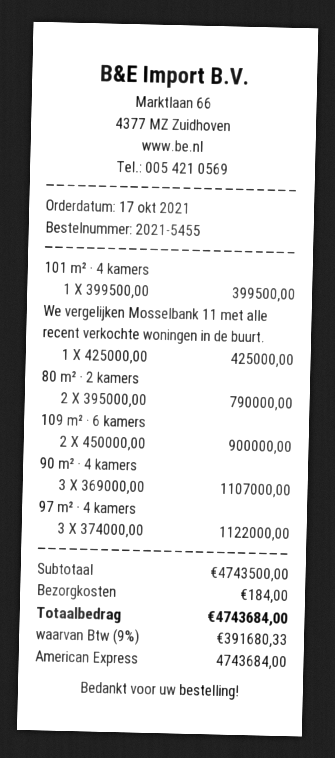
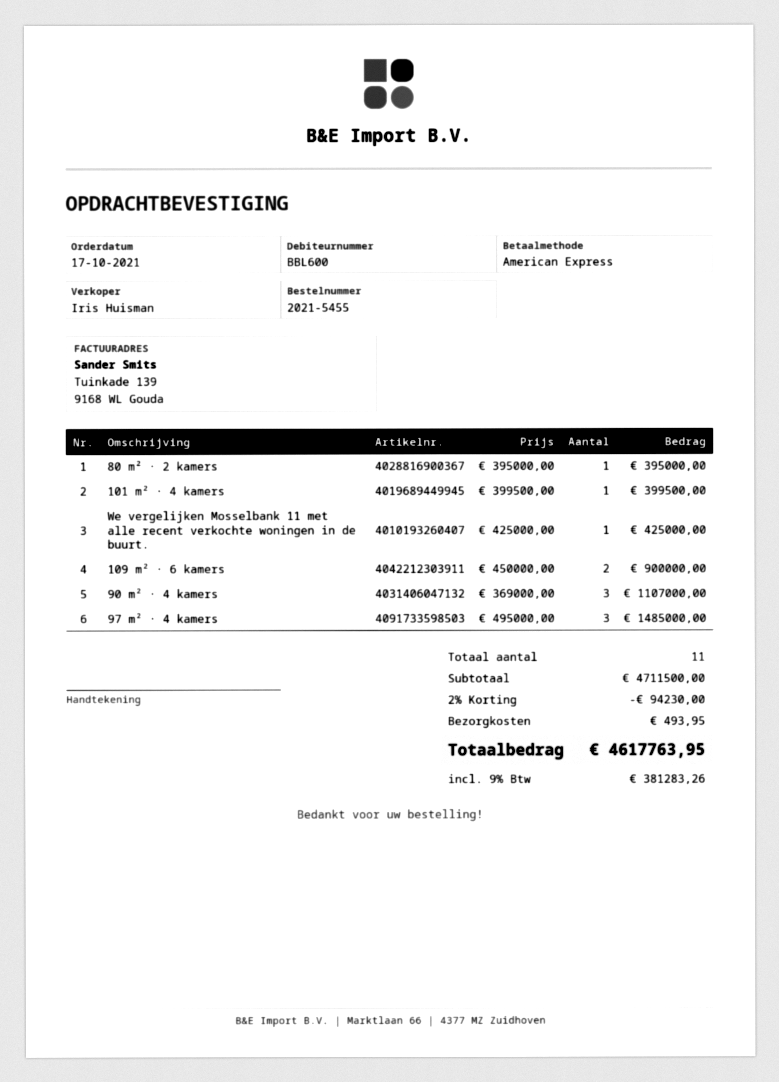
80 m² · 2 kamers: 2 x 395000.00 = 790000.00 -> 1 x 395000.00 = 395000.00
97 m² · 4 kamers: 3 x 374000.00 = 1122000.00 -> 3 x 495000.00 = 1485000.00
subtotal: 4743500.00 -> 4711500.00
discount: none -> 2% = 94230.00
shipping: 184.00 -> 493.95
tax: 9% = 391680.33 -> 9% = 381283.26
total: 4743684.00 -> 4617763.95

